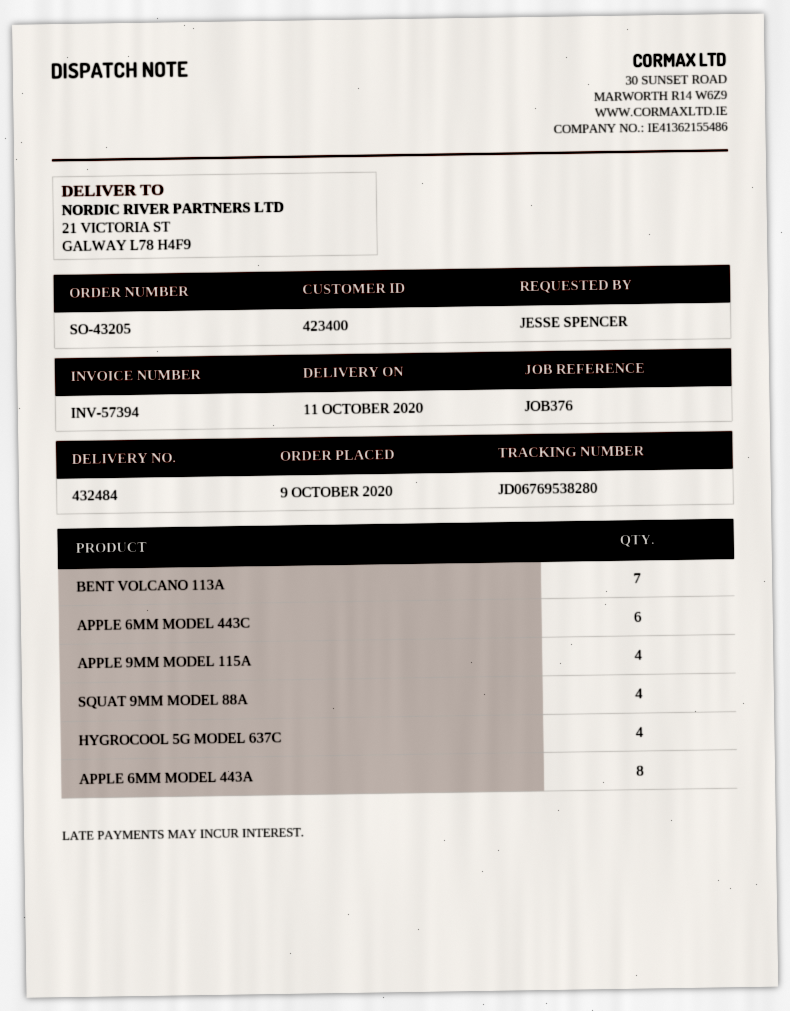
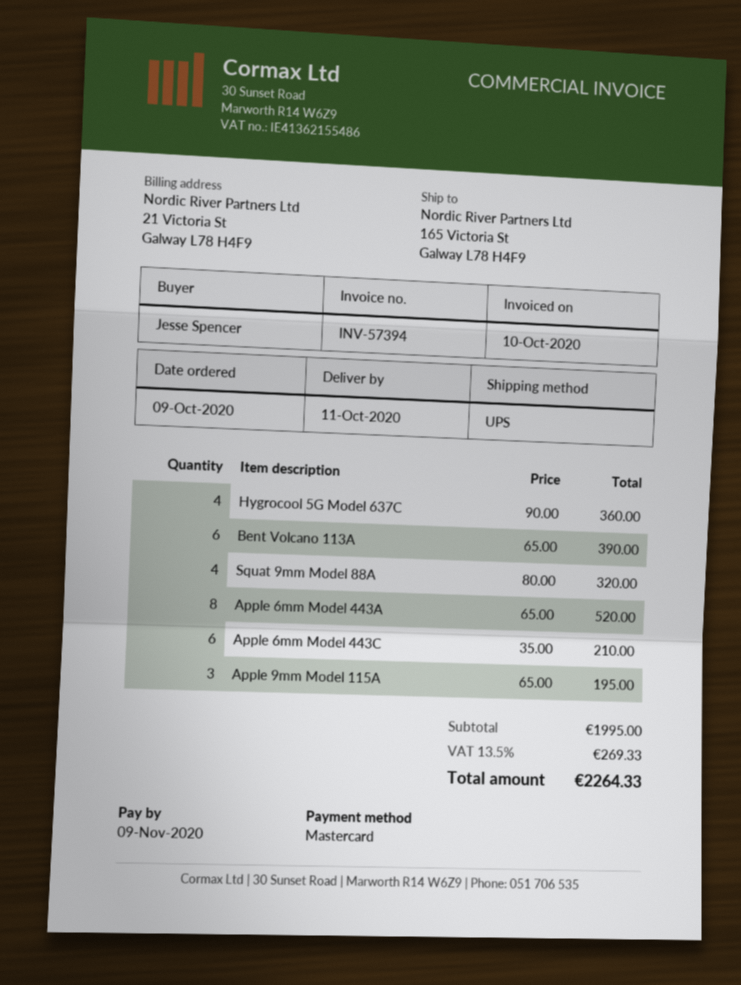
ship to: 21 VICTORIA ST, GALWAY L78 H4F9 -> 165 Victoria St, Galway L78 H4F9
BENT VOLCANO 113A: 7 -> 6
APPLE 9MM MODEL 115A: 4 -> 3

